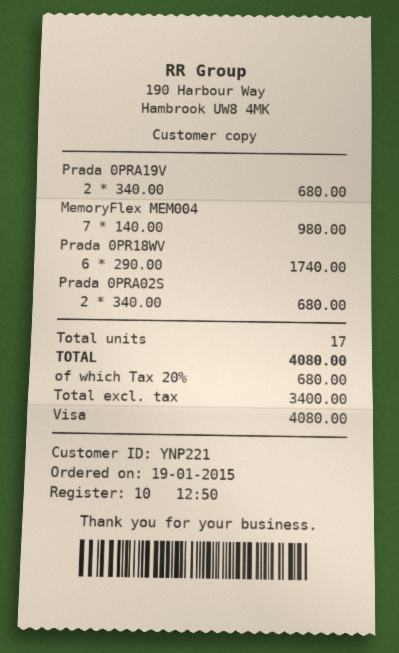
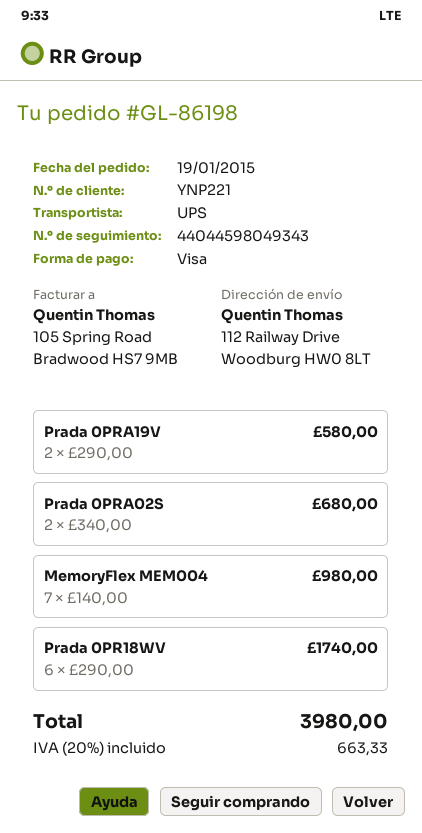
Prada 0PRA19V: 2 x 340.00 = 680.00 -> 2 x 290.00 = 580.00
tax: 20% = 680.00 -> 20% = 663.33
total: 4080.00 -> 3980.00

